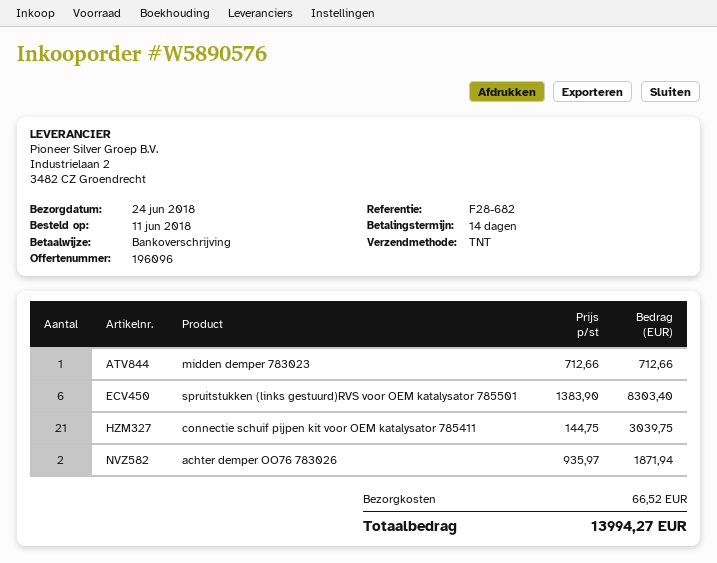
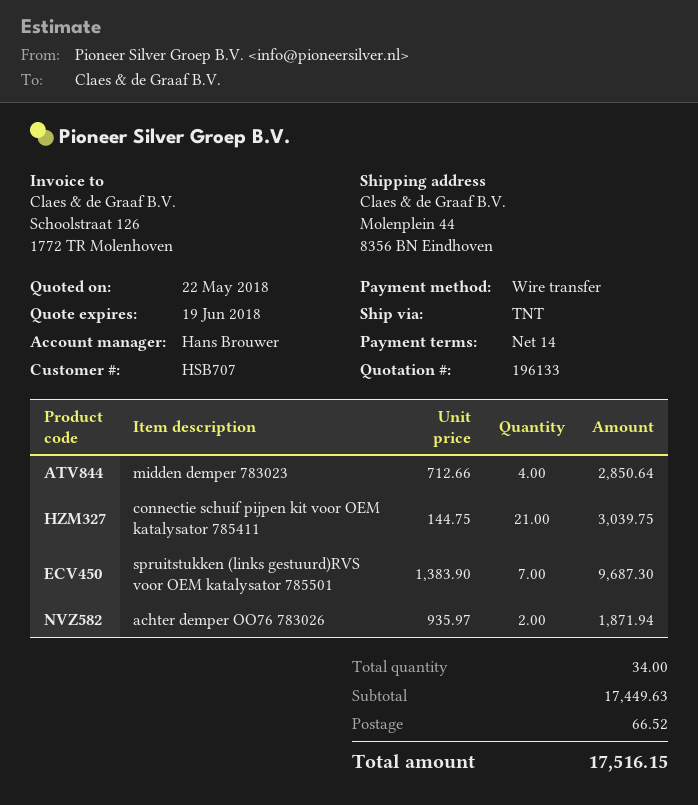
quote number: 196096 -> 196133
midden demper 783023: 1 x 712.66 = 712.66 -> 4 x 712.66 = 2850.64
spruitstukken (links gestuurd)RVS voor OEM katalysator 785501: 6 x 1383.90 = 8303.40 -> 7 x 1383.90 = 9687.30
total: 13994.27 -> 17516.15

